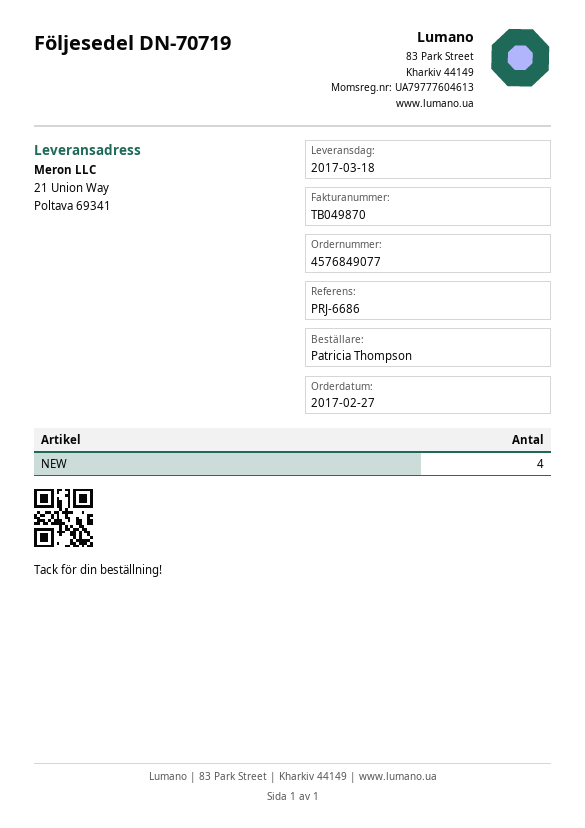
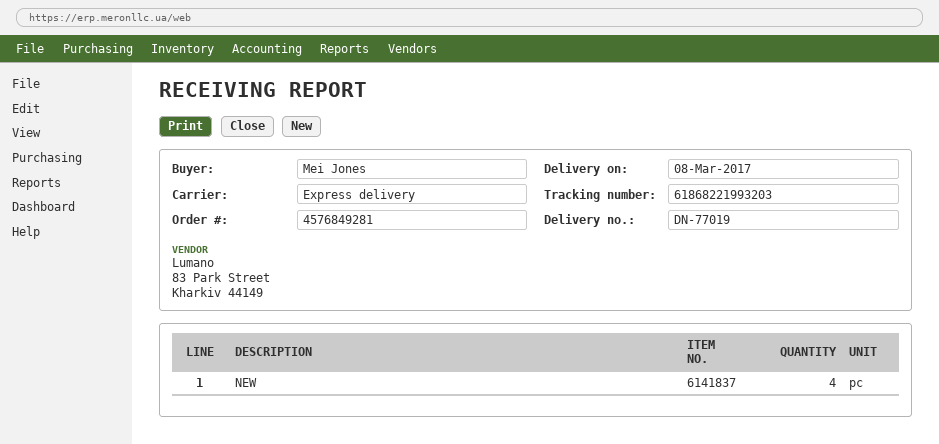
order number: 4576849077 -> 4576849281
delivery note number: DN-70719 -> DN-77019
delivery date: 2017-03-18 -> 2017-03-08
ordered by: Patricia Thompson -> Mei Jones

